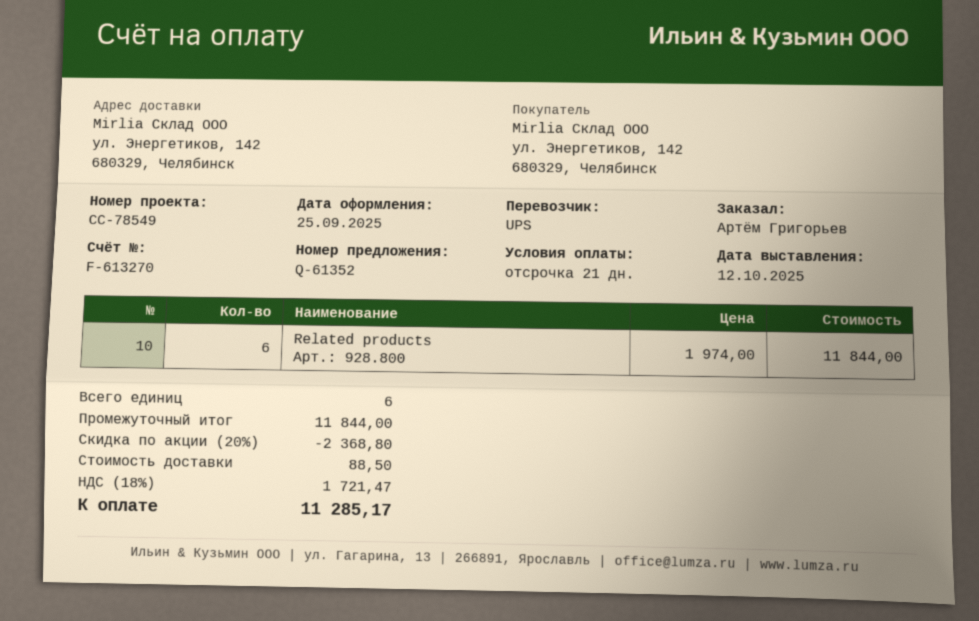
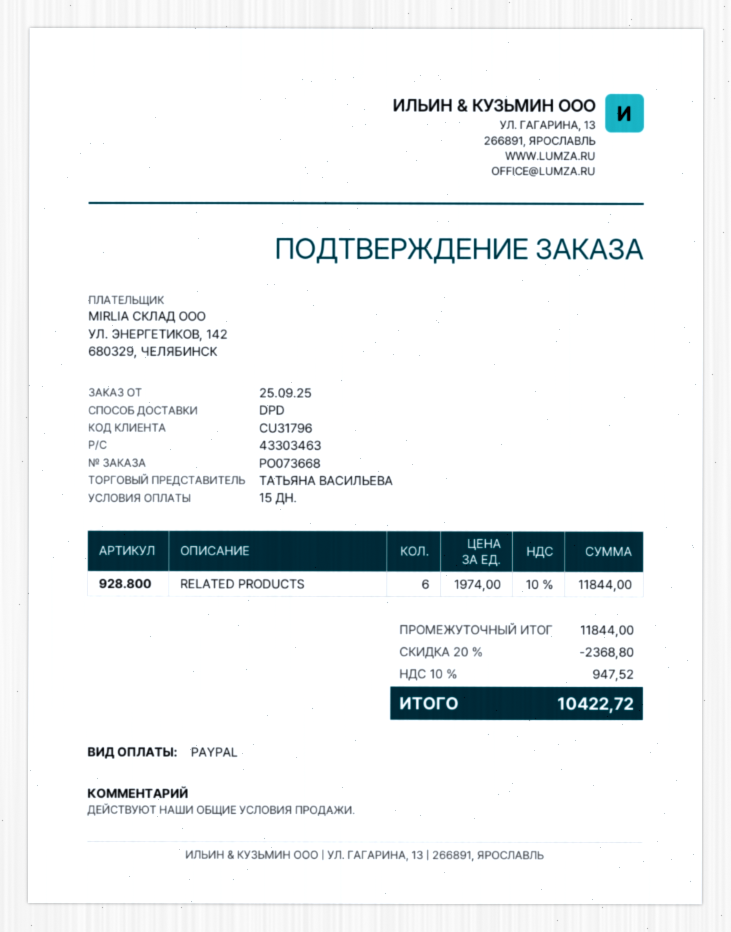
payment terms: 21 days -> 15 days
shipping method: UPS -> DPD
shipping: 88.50 -> none
tax: 18% = 1721.47 -> 10% = 947.52
total: 11285.17 -> 10422.72

